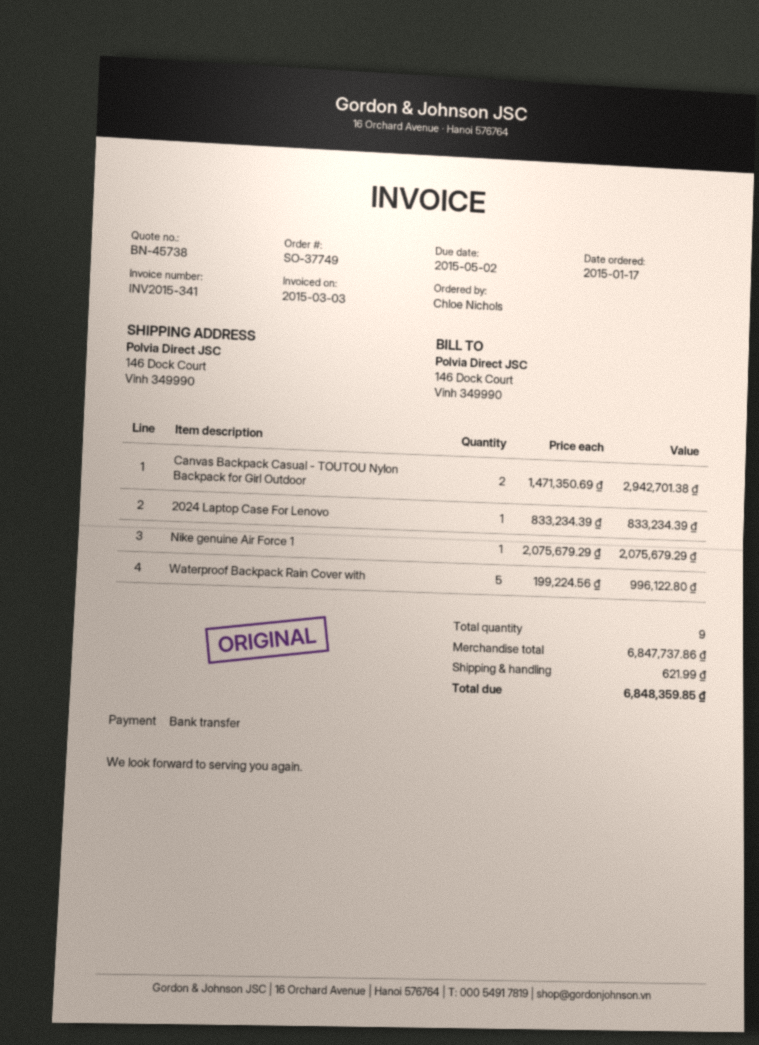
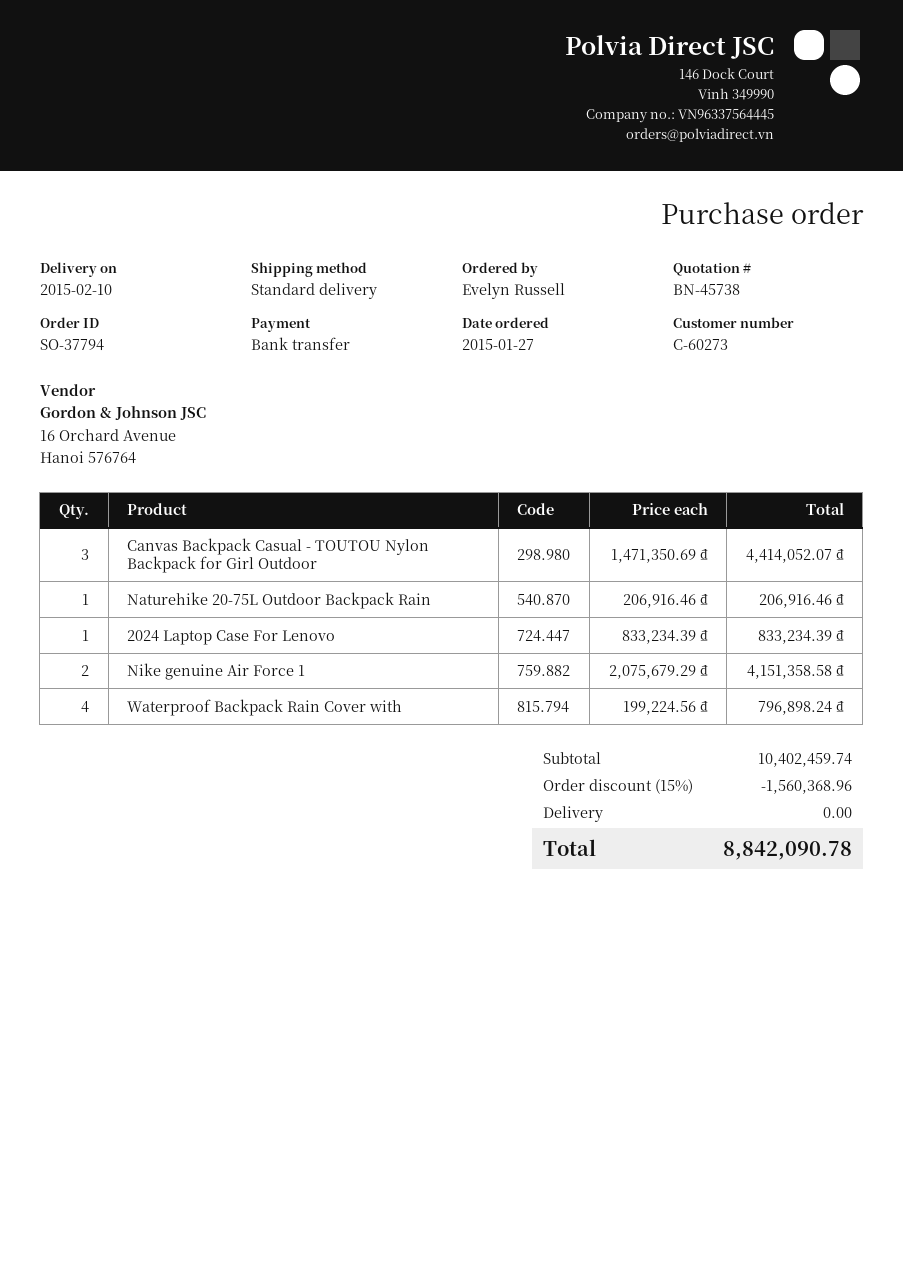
order number: SO-37749 -> SO-37794
order date: 2015-01-17 -> 2015-01-27
ordered by: Chloe Nichols -> Evelyn Russell
Canvas Backpack Casual - TOUTOU Nylon Backpack for Girl Outdoor: 2 x 1471350.69 = 2942701.38 -> 3 x 1471350.69 = 4414052.07
Nike genuine Air Force 1: 1 x 2075679.29 = 2075679.29 -> 2 x 2075679.29 = 4151358.58
Waterproof Backpack Rain Cover with: 5 x 199224.56 = 996122.80 -> 4 x 199224.56 = 796898.24
Naturehike 20-75L Outdoor Backpack Rain: none -> 1 x 206916.46 = 206916.46
subtotal: 6847737.86 -> 10402459.74
discount: none -> 15% = 1560368.96
shipping: 621.99 -> 0.00
total: 6848359.85 -> 8842090.78

